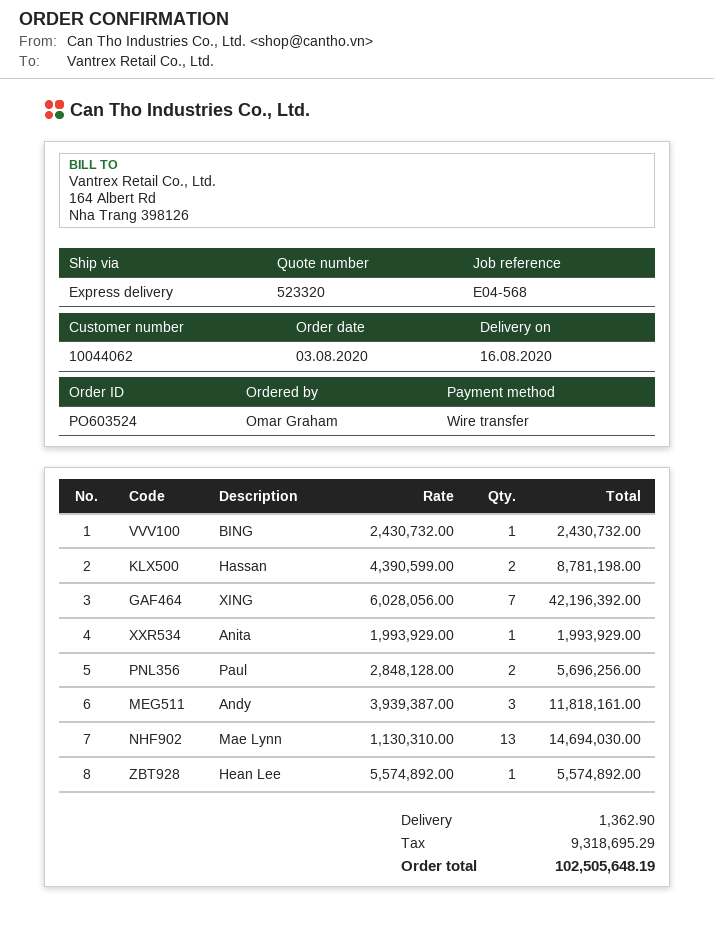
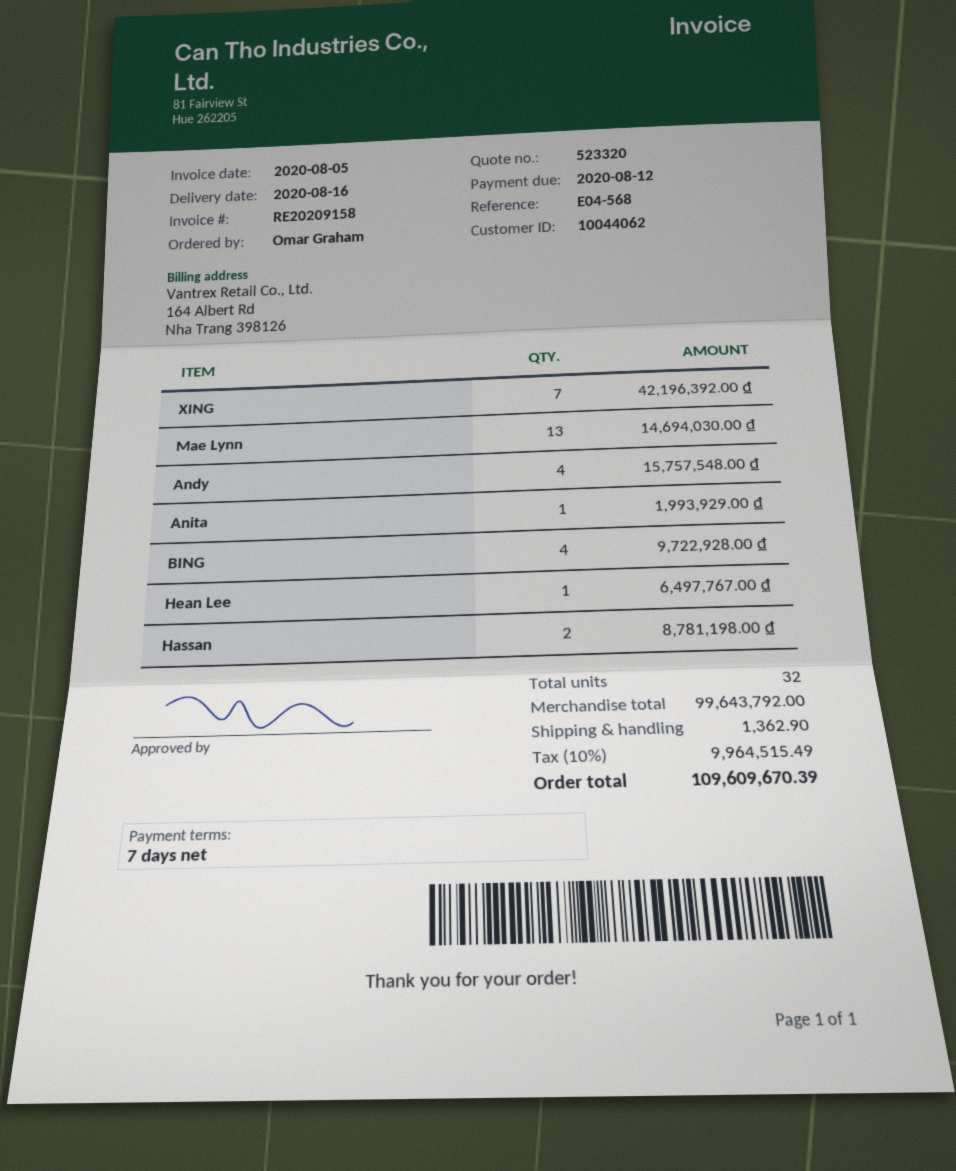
BING: 1 for 2430732.00 -> 4 for 9722928.00
Paul: 2 for 5696256.00 -> none
Andy: 3 for 11818161.00 -> 4 for 15757548.00
Hean Lee: 1 for 5574892.00 -> 1 for 6497767.00
tax: 9318695.29 -> 9964515.49
total: 102505648.19 -> 109609670.39

